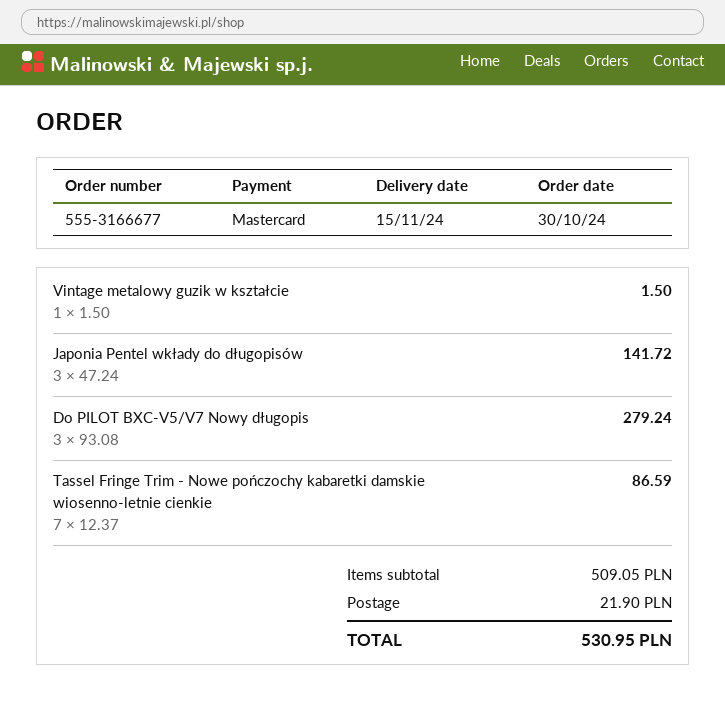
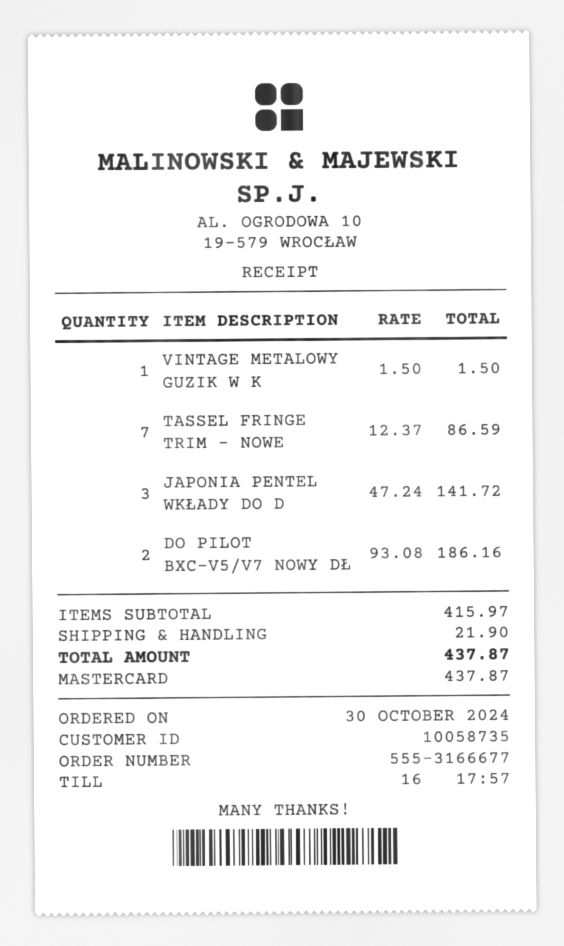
Do PILOT BXC-V5/V7 Nowy długopis: 3 x 93.08 = 279.24 -> 2 x 93.08 = 186.16
subtotal: 509.05 -> 415.97
total: 530.95 -> 437.87

